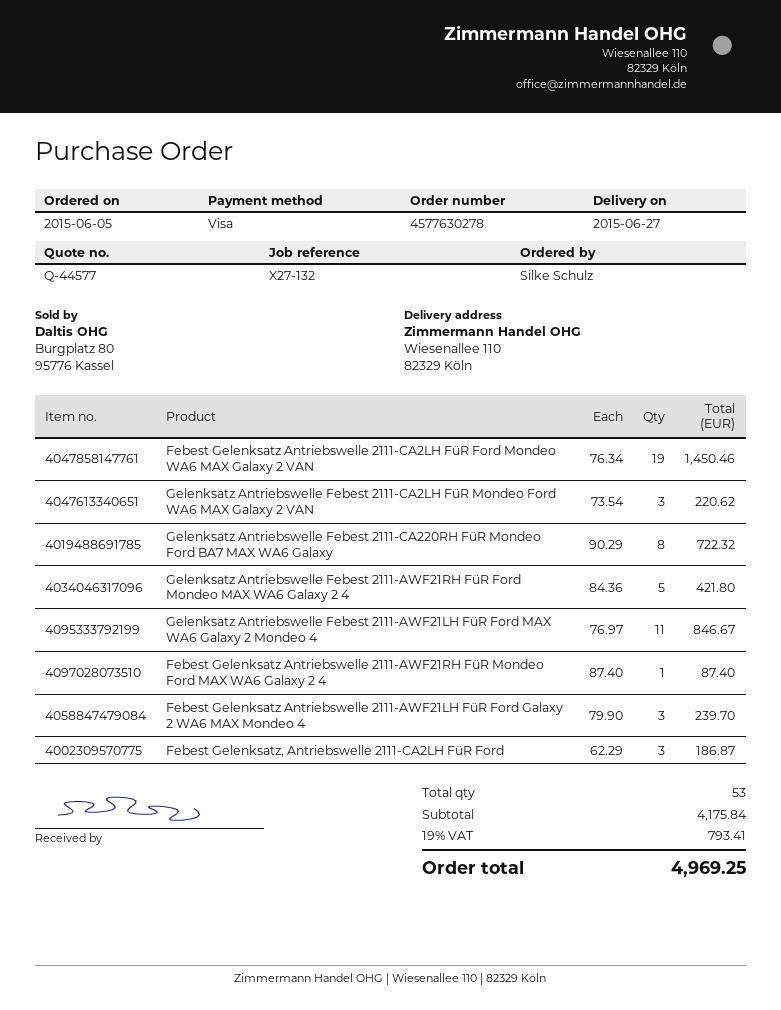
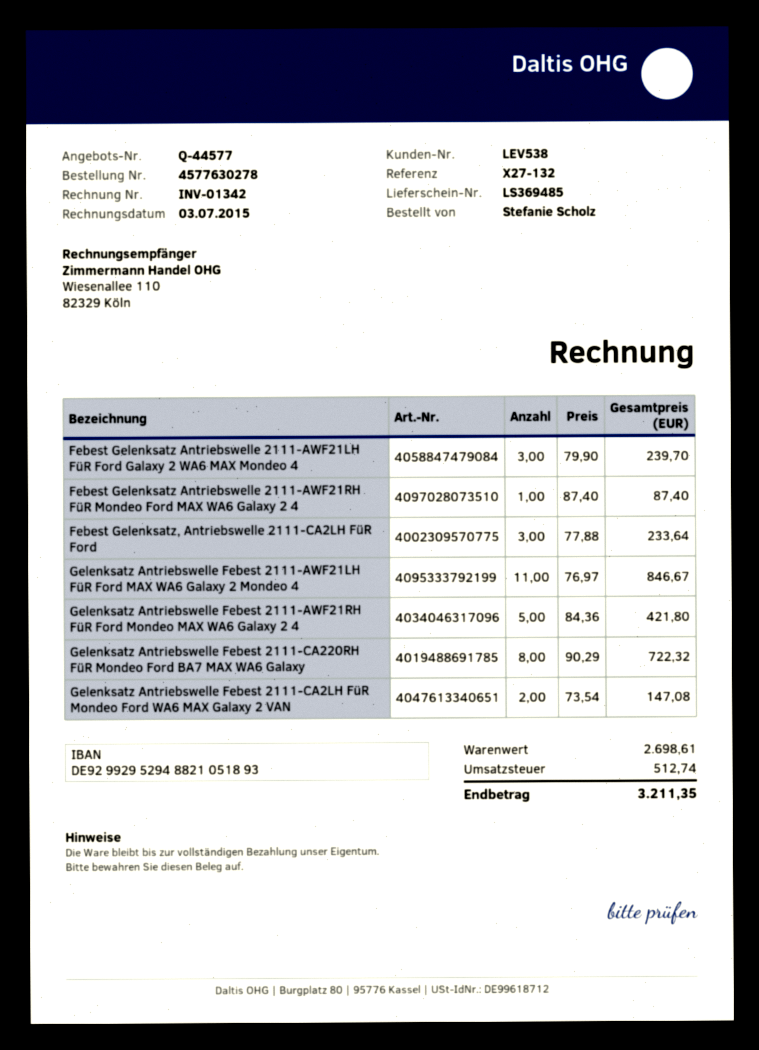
ordered by: Silke Schulz -> Stefanie Scholz
Febest Gelenksatz Antriebswelle 2111-CA2LH FüR Ford Mondeo WA6 MAX Galaxy 2 VAN: 19 x 76.34 = 1450.46 -> none
Gelenksatz Antriebswelle Febest 2111-CA2LH FüR Mondeo Ford WA6 MAX Galaxy 2 VAN: 3 x 73.54 = 220.62 -> 2 x 73.54 = 147.08
Febest Gelenksatz, Antriebswelle 2111-CA2LH FüR Ford: 3 x 62.29 = 186.87 -> 3 x 77.88 = 233.64
subtotal: 4175.84 -> 2698.61
tax: 793.41 -> 512.74
total: 4969.25 -> 3211.35

